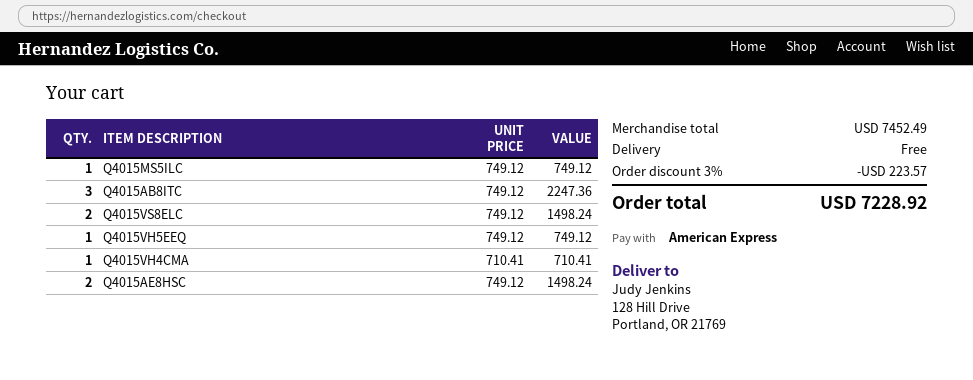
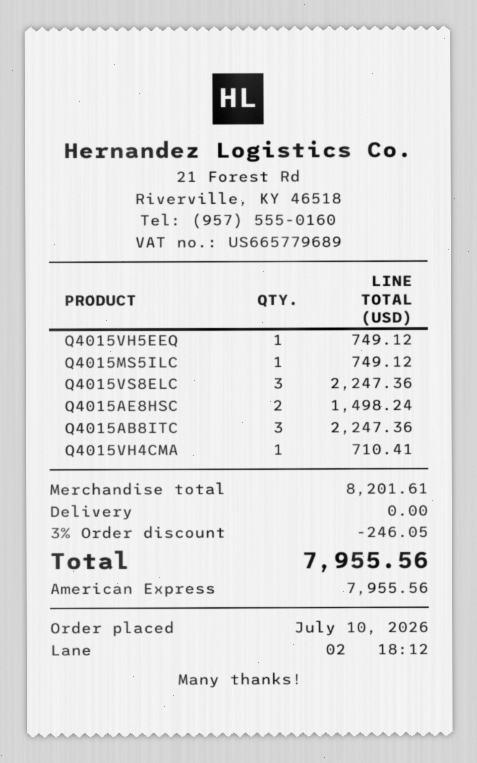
Q4015VS8ELC: 2 for 1498.24 -> 3 for 2247.36
subtotal: 7452.49 -> 8201.61
discount: 3% = 223.57 -> 3% = 246.05
total: 7228.92 -> 7955.56

